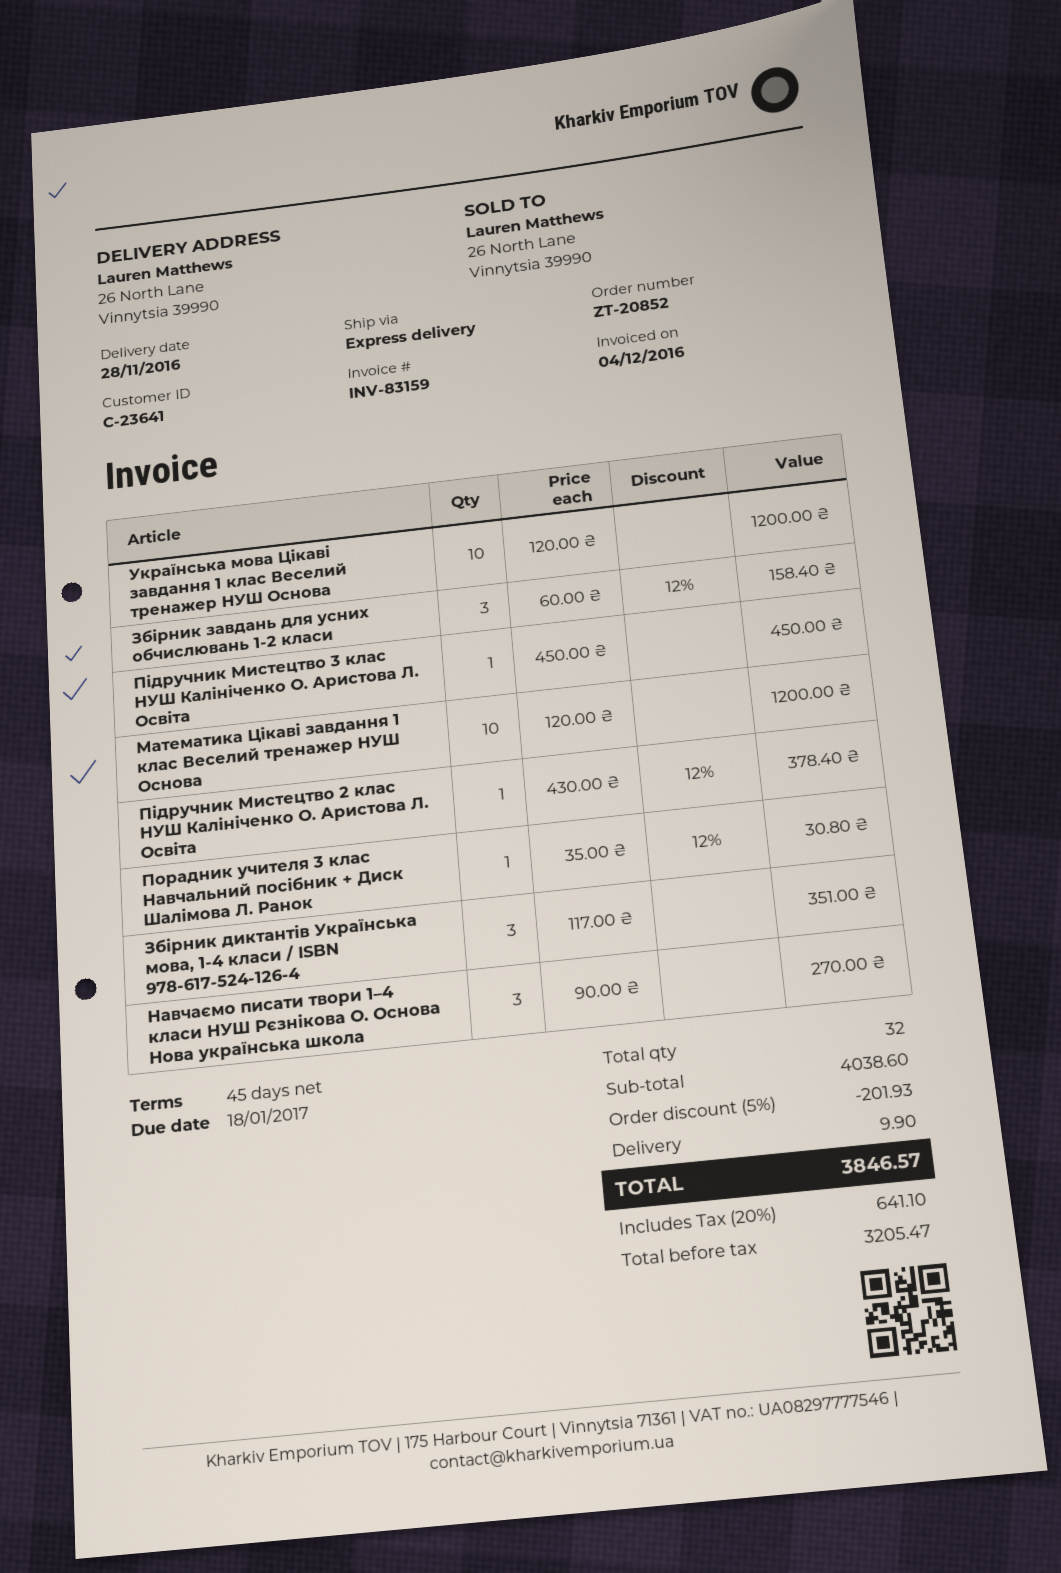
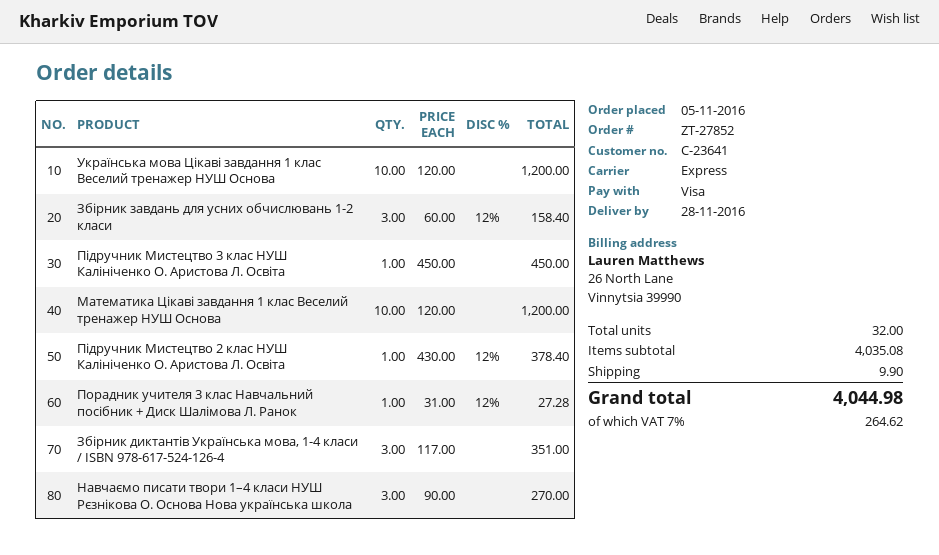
order number: ZT-20852 -> ZT-27852
Порадник учителя 3 клас Навчальний посібник + Диск Шалімова Л. Ранок: 1 x 35.00 - 12% = 30.80 -> 1 x 31.00 - 12% = 27.28
subtotal: 4038.60 -> 4035.08
discount: 5% = 201.93 -> none
tax: 20% = 641.10 -> 7% = 264.62
total: 3846.57 -> 4044.98

